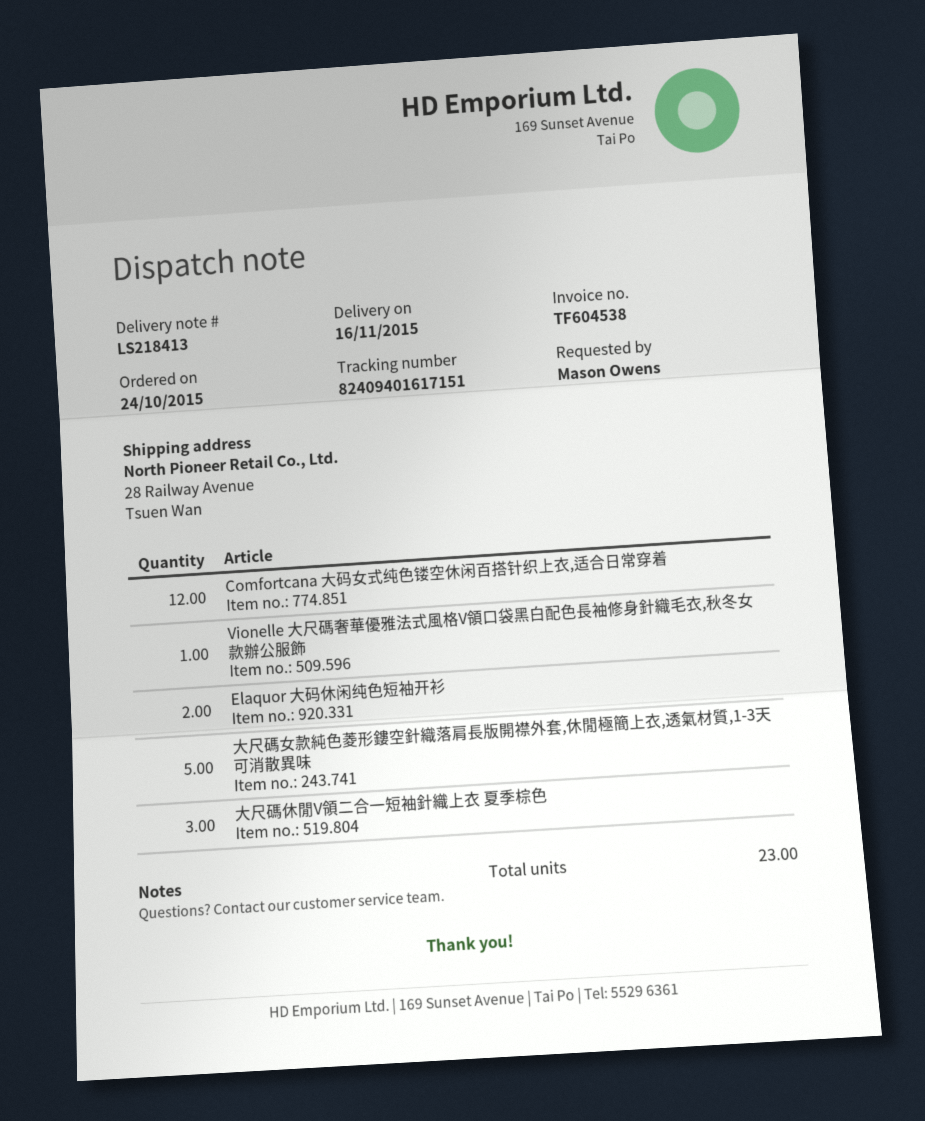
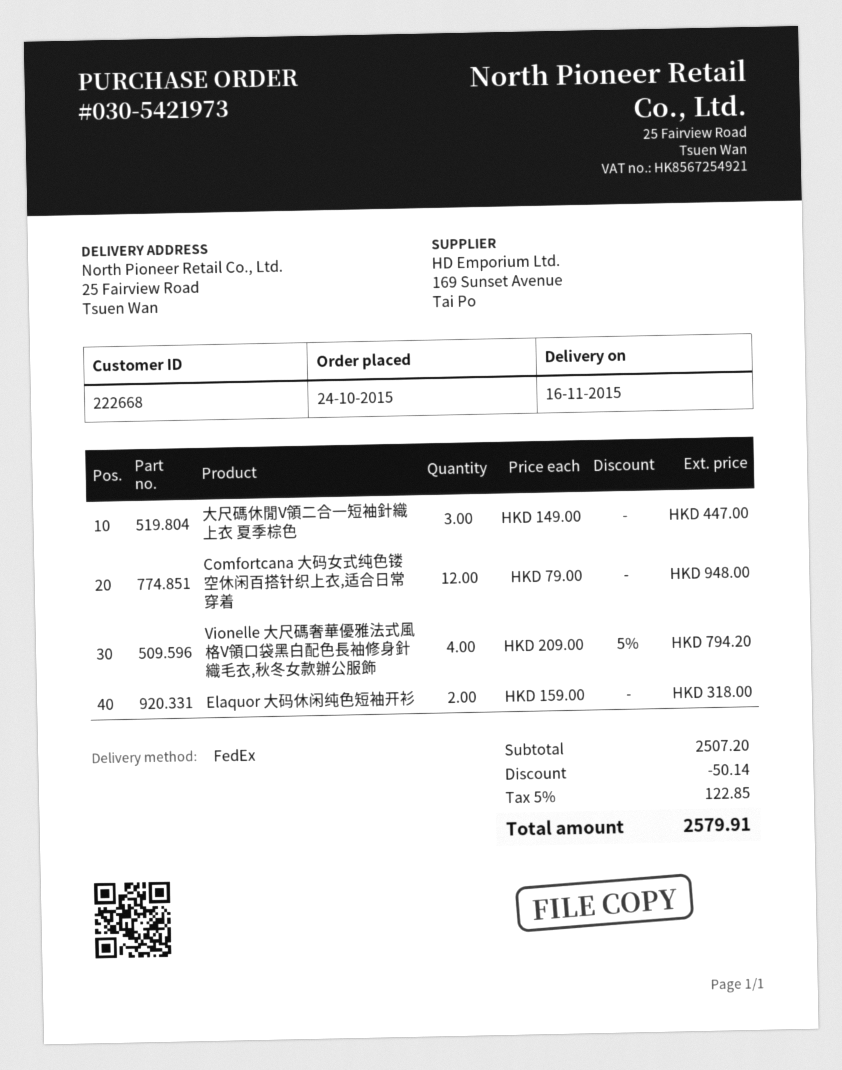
ship to: 28 Railway Avenue, Tsuen Wan -> 25 Fairview Road, Tsuen Wan
Vionelle 大尺碼奢華優雅法式風格V領口袋黑白配色長袖修身針織毛衣,秋冬女款辦公服飾: 1 -> 4
大尺碼女款純色菱形鏤空針織落肩長版開襟外套,休閒極簡上衣,透氣材質,1-3天可消散異味: 5 -> none

